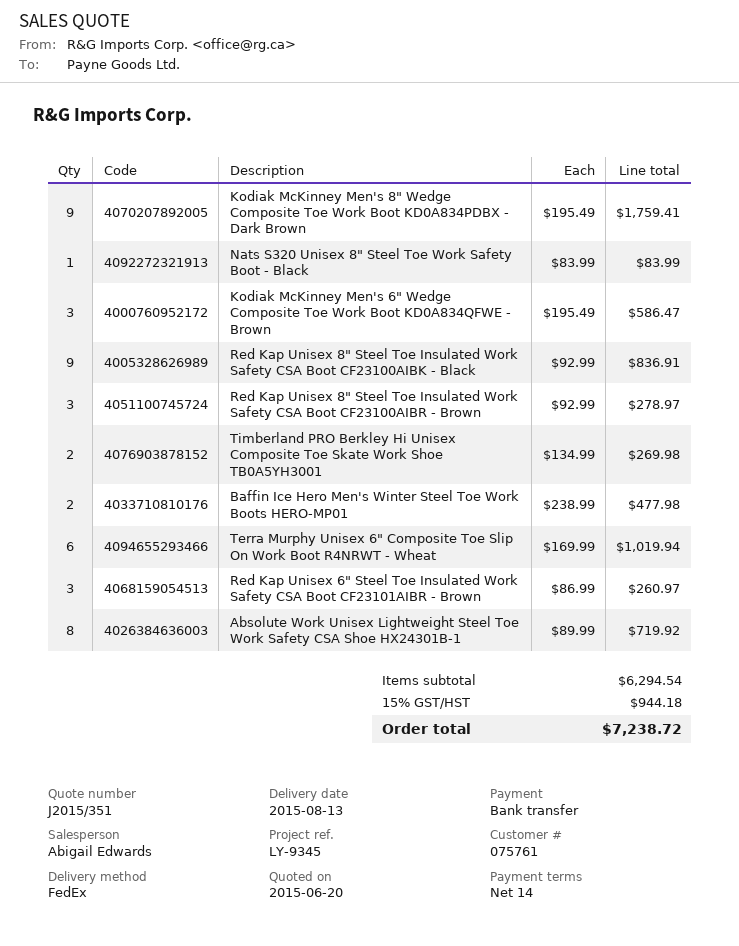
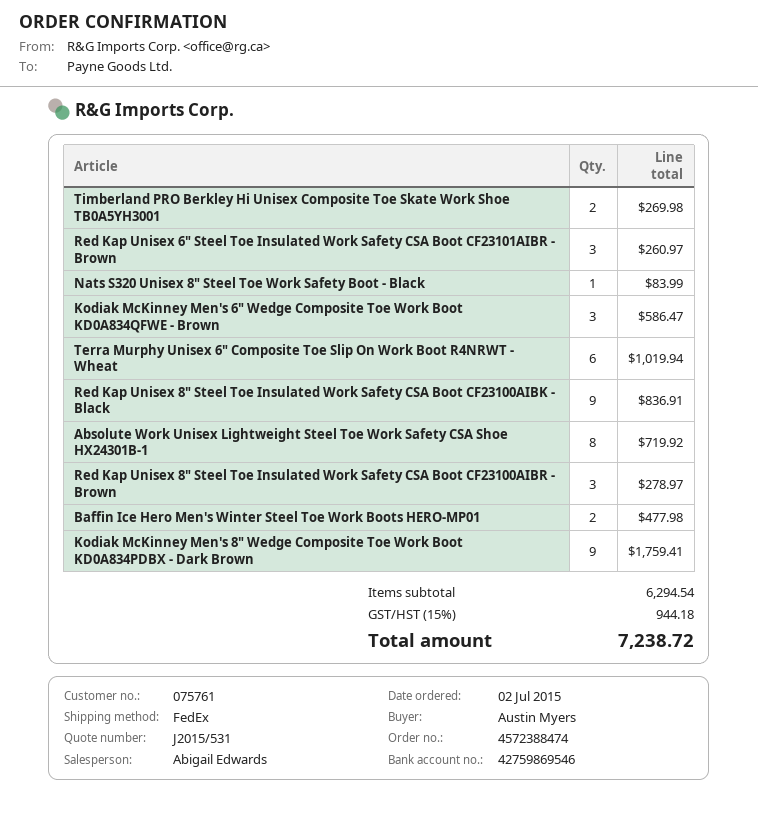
quote number: J2015/351 -> J2015/531

